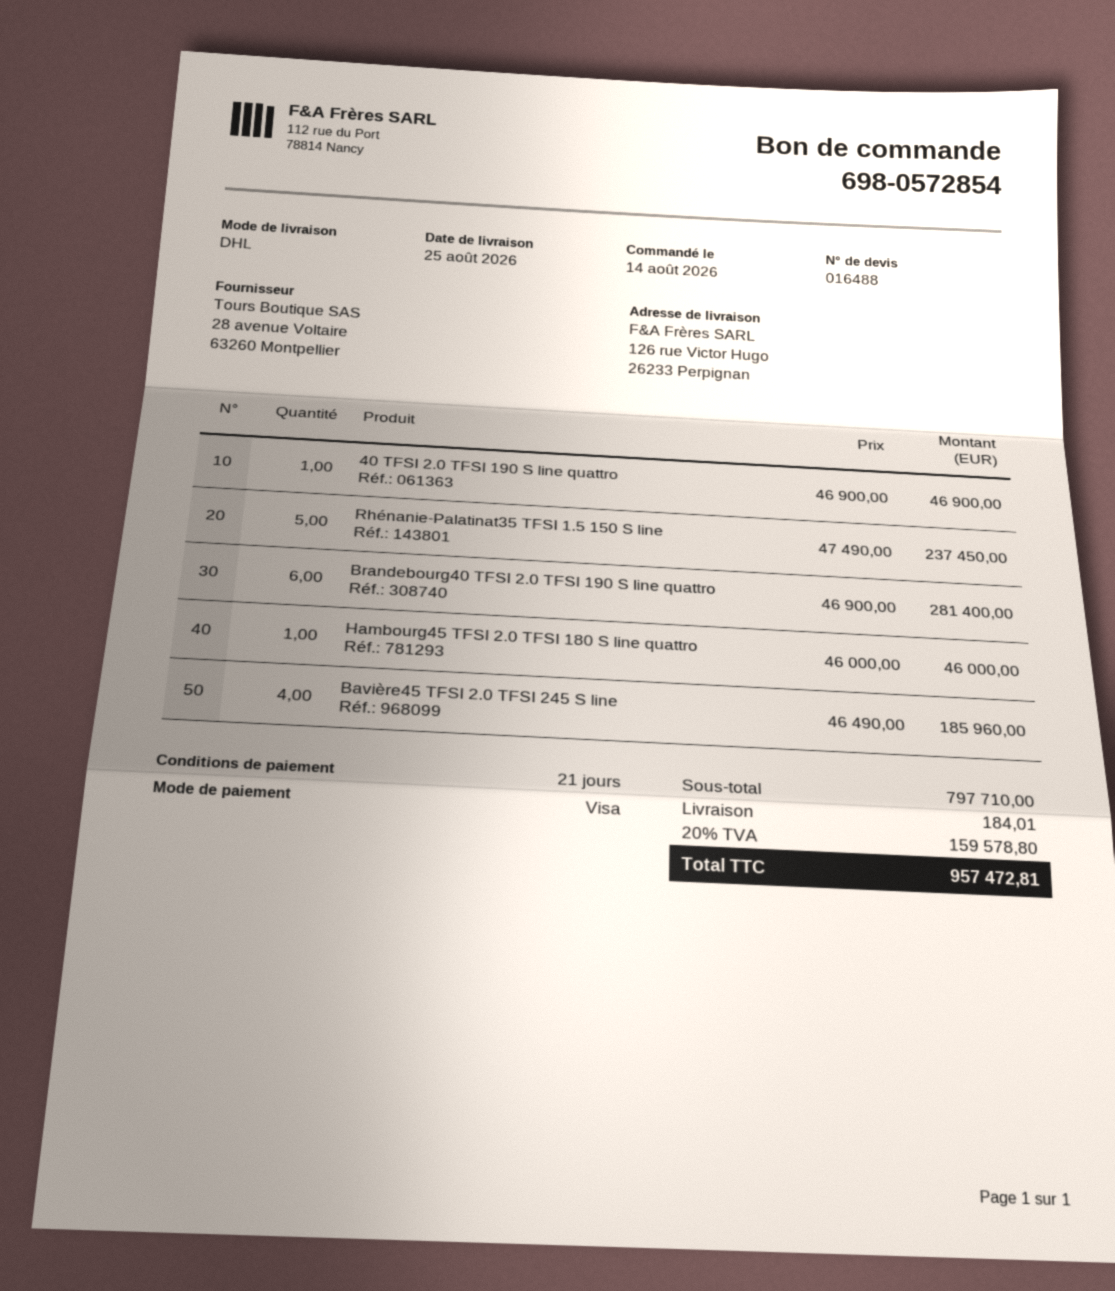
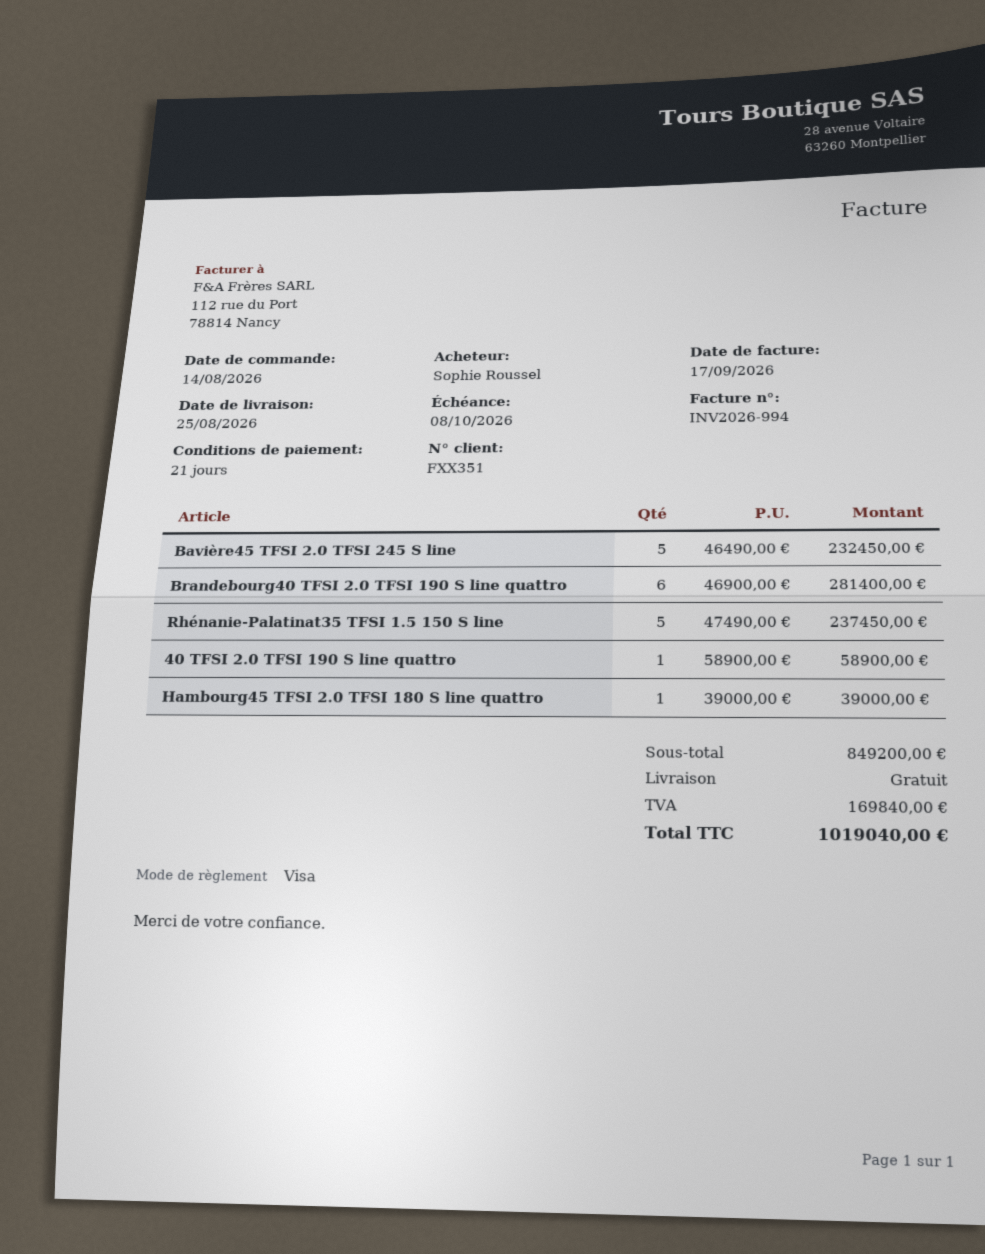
40 TFSI 2.0 TFSI 190 S line quattro: 1 x 46900.00 = 46900.00 -> 1 x 58900.00 = 58900.00
Hambourg45 TFSI 2.0 TFSI 180 S line quattro: 1 x 46000.00 = 46000.00 -> 1 x 39000.00 = 39000.00
Bavière45 TFSI 2.0 TFSI 245 S line: 4 x 46490.00 = 185960.00 -> 5 x 46490.00 = 232450.00
subtotal: 797710.00 -> 849200.00
shipping: 184.01 -> 0.00
tax: 159578.80 -> 169840.00
total: 957472.81 -> 1019040.00

